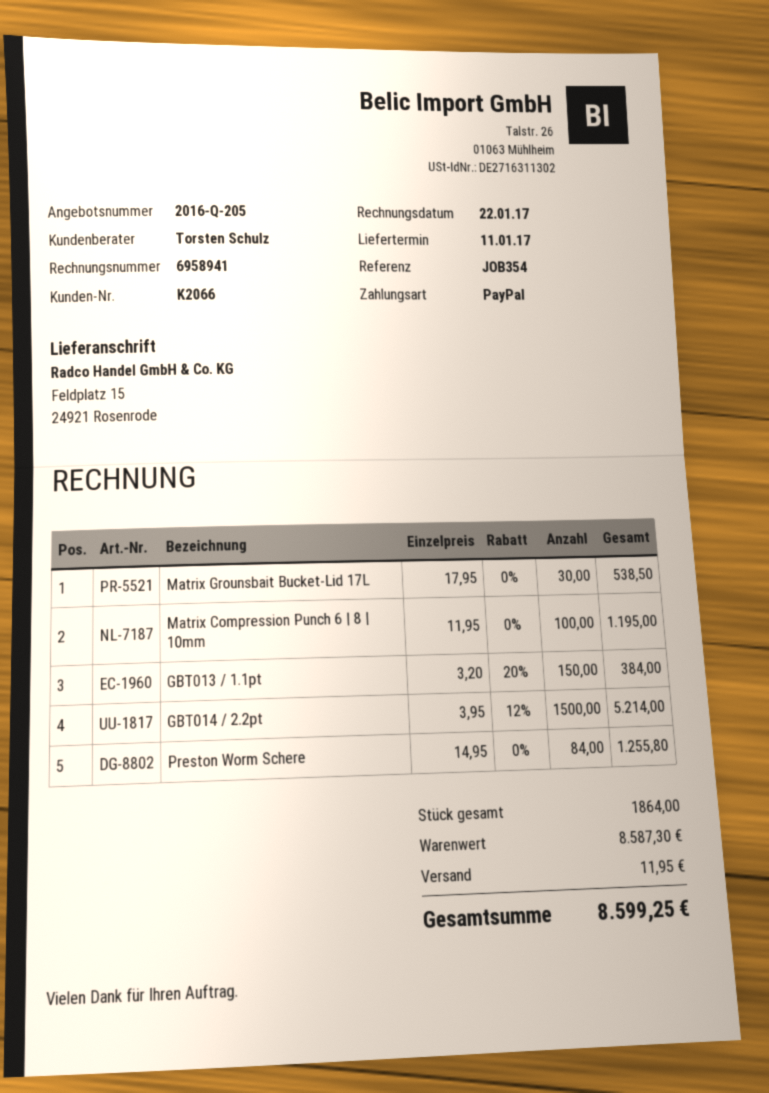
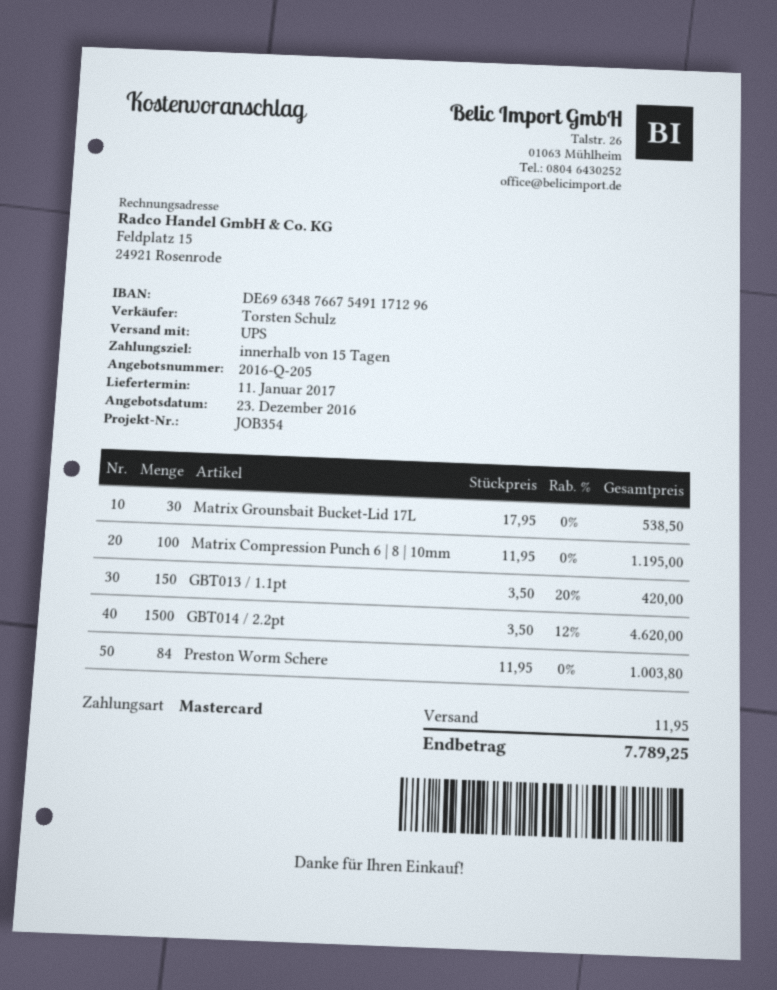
payment method: PayPal -> Mastercard
GBT013 / 1.1pt: 150 x 3.20 - 20% = 384.00 -> 150 x 3.50 - 20% = 420.00
GBT014 / 2.2pt: 1500 x 3.95 - 12% = 5214.00 -> 1500 x 3.50 - 12% = 4620.00
Preston Worm Schere: 84 x 14.95 = 1255.80 -> 84 x 11.95 = 1003.80
total: 8599.25 -> 7789.25

